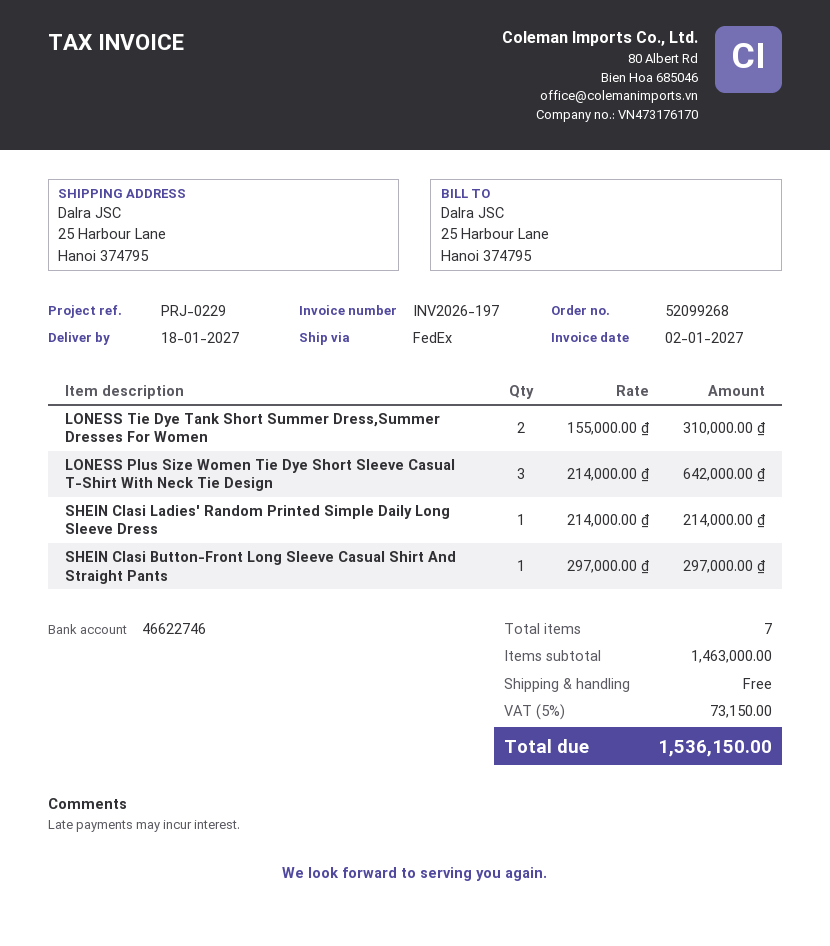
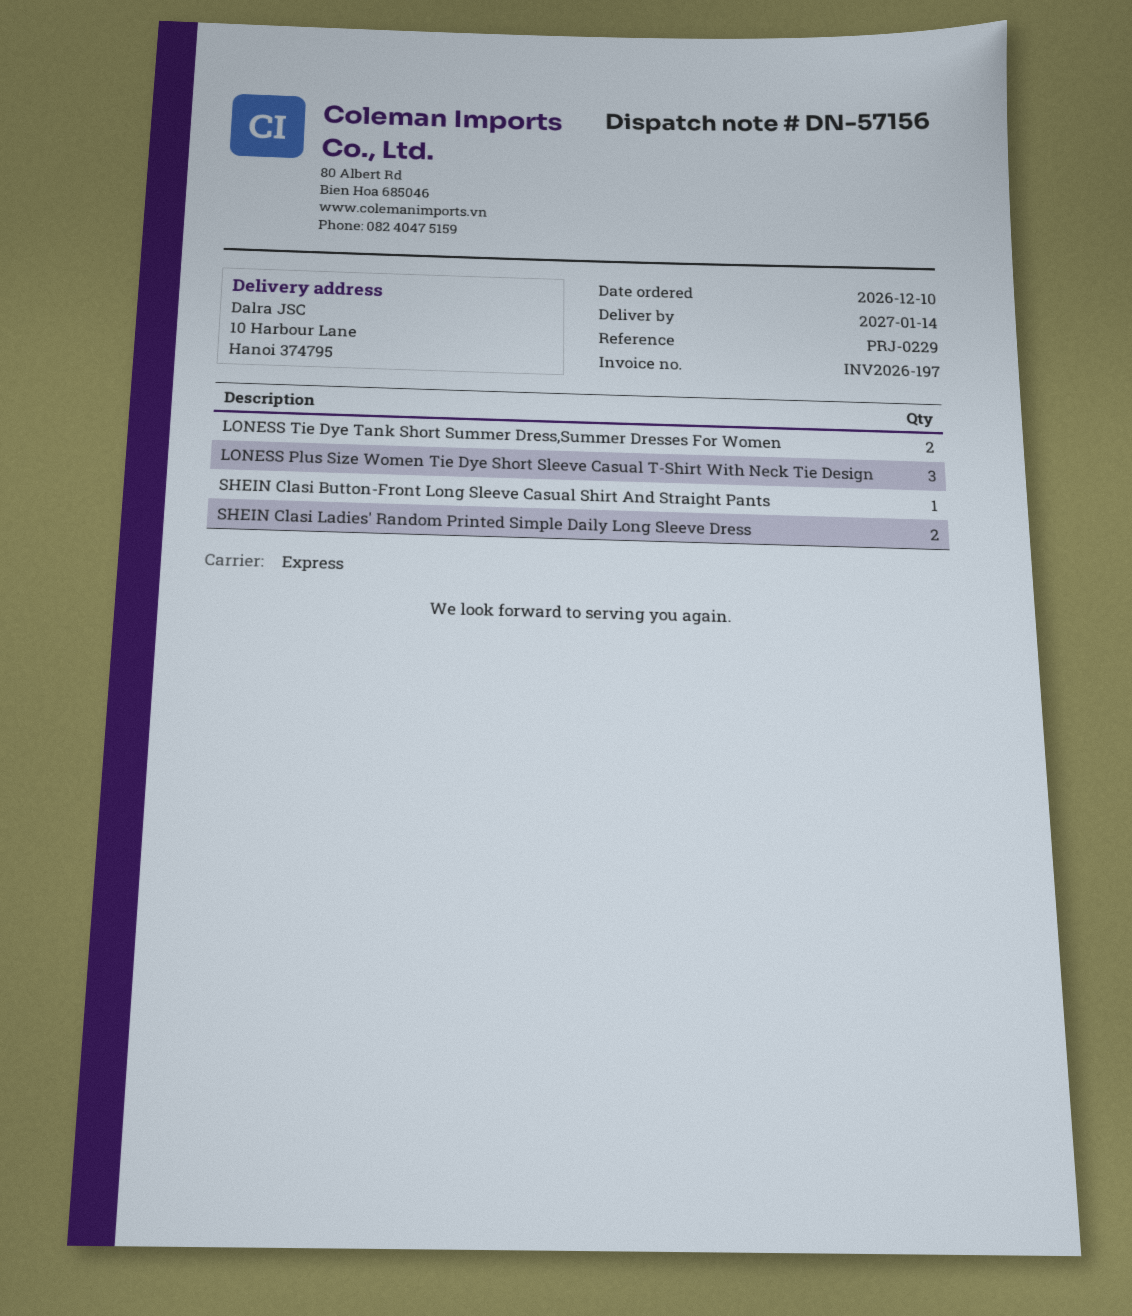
delivery date: 2027-01-18 -> 2027-01-14
shipping method: FedEx -> express
ship to: 25 Harbour Lane, Hanoi 374795 -> 10 Harbour Lane, Hanoi 374795
SHEIN Clasi Ladies' Random Printed Simple Daily Long Sleeve Dress: 1 -> 2

